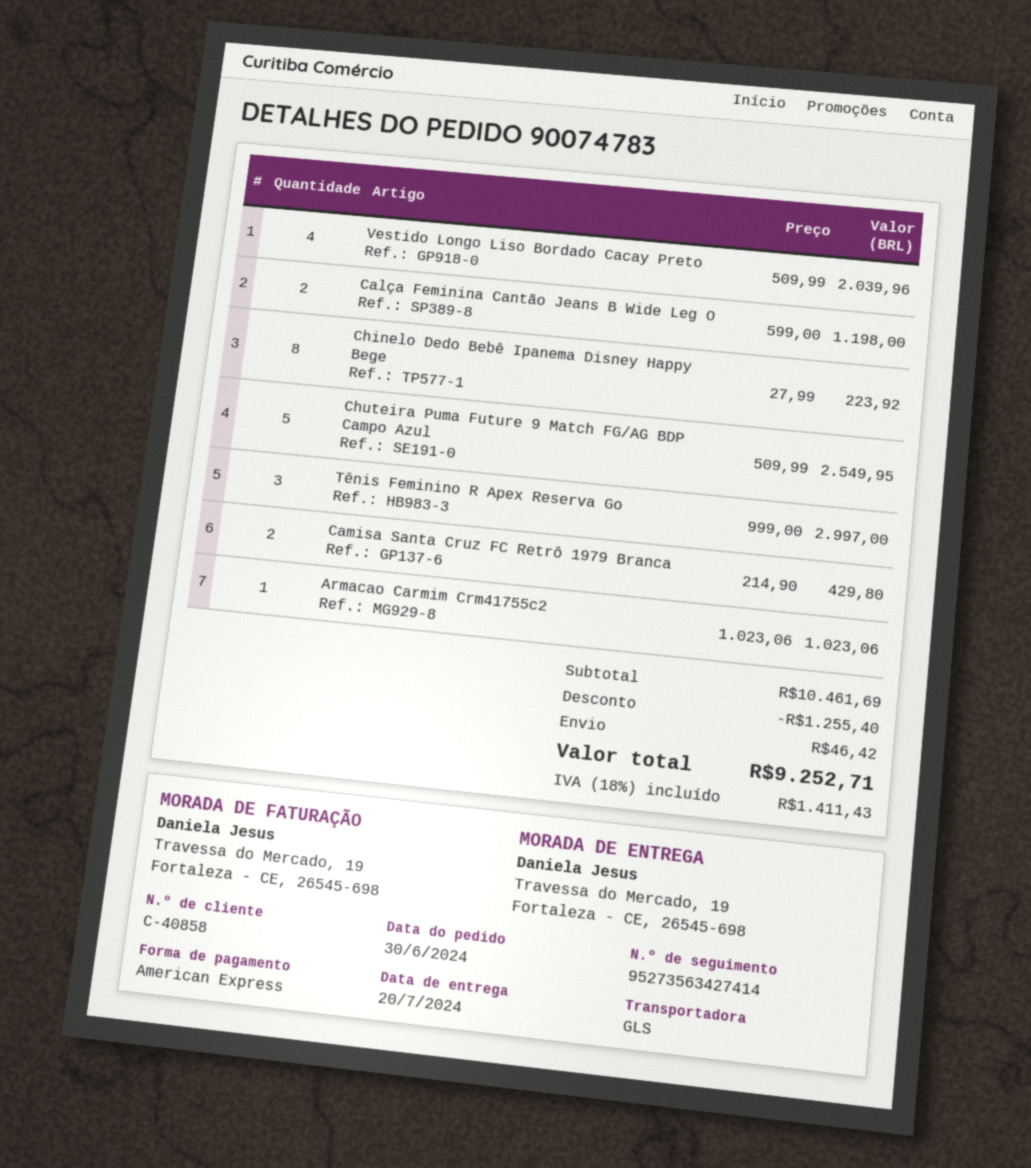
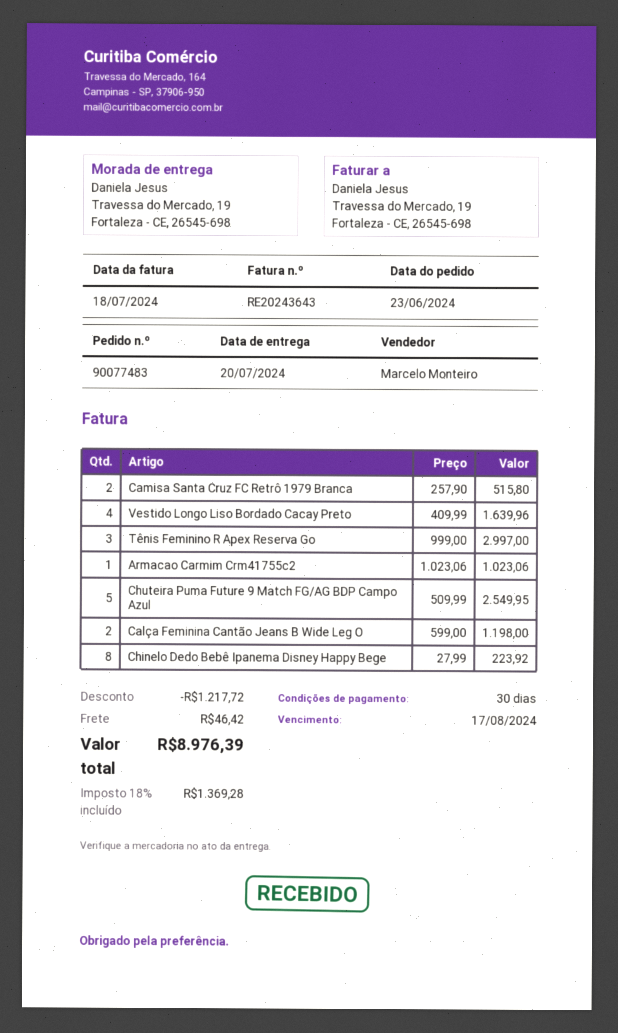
order number: 90074783 -> 90077483
order date: 2024-06-30 -> 2024-06-23
Vestido Longo Liso Bordado Cacay Preto: 4 x 509.99 = 2039.96 -> 4 x 409.99 = 1639.96
Camisa Santa Cruz FC Retrô 1979 Branca: 2 x 214.90 = 429.80 -> 2 x 257.90 = 515.80
discount: 1255.40 -> 1217.72
tax: 18% = 1411.43 -> 18% = 1369.28
total: 9252.71 -> 8976.39

